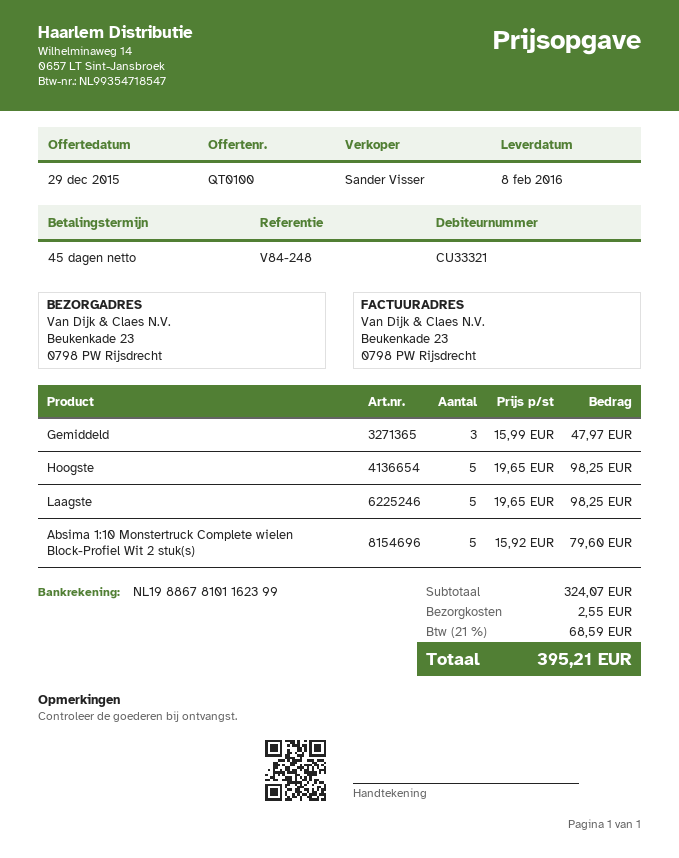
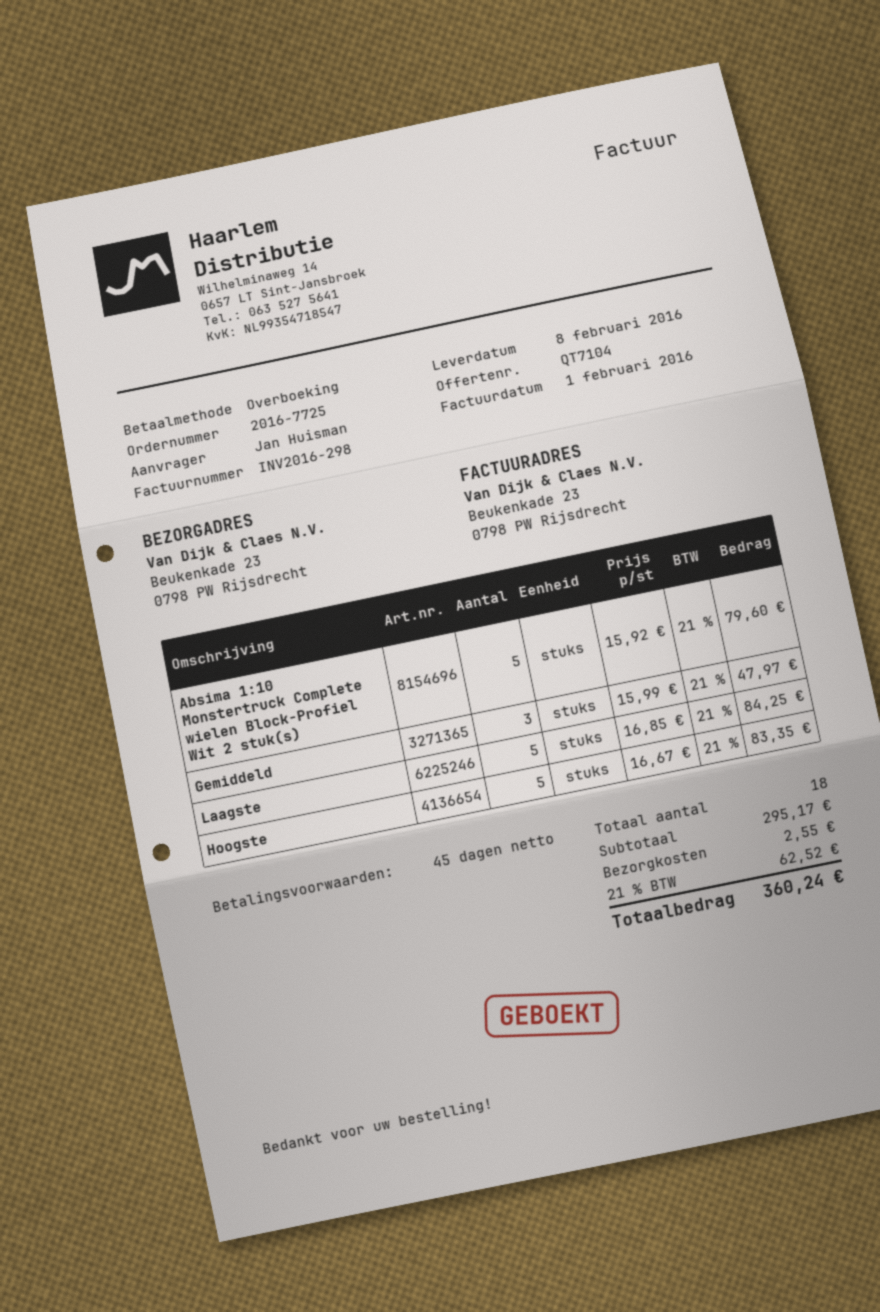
quote number: QT0100 -> QT7104
Hoogste: 5 x 19.65 = 98.25 -> 5 x 16.67 = 83.35
Laagste: 5 x 19.65 = 98.25 -> 5 x 16.85 = 84.25
subtotal: 324.07 -> 295.17
tax: 21% = 68.59 -> 21% = 62.52
total: 395.21 -> 360.24

